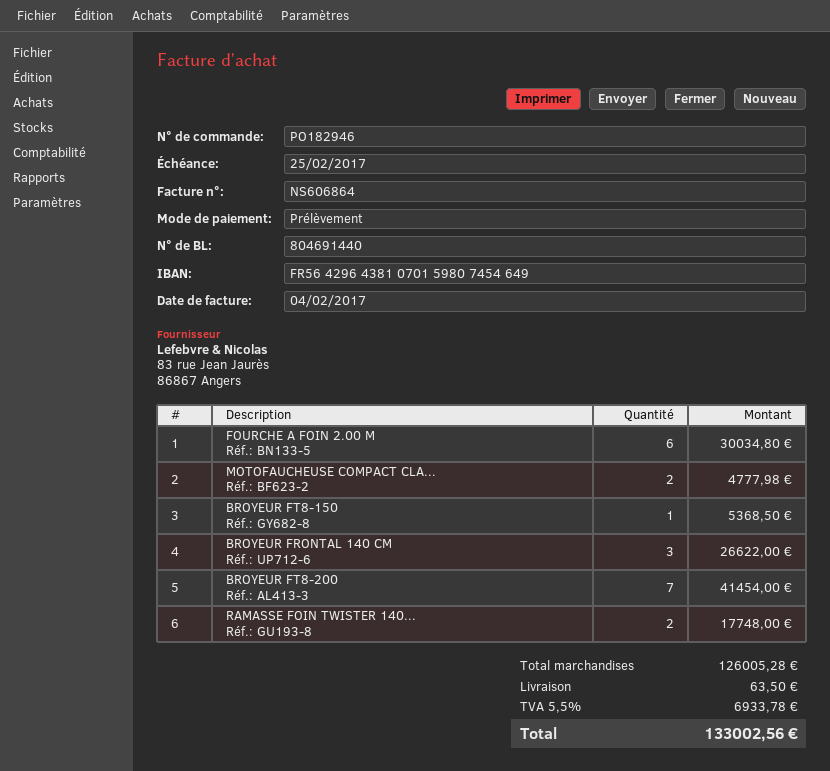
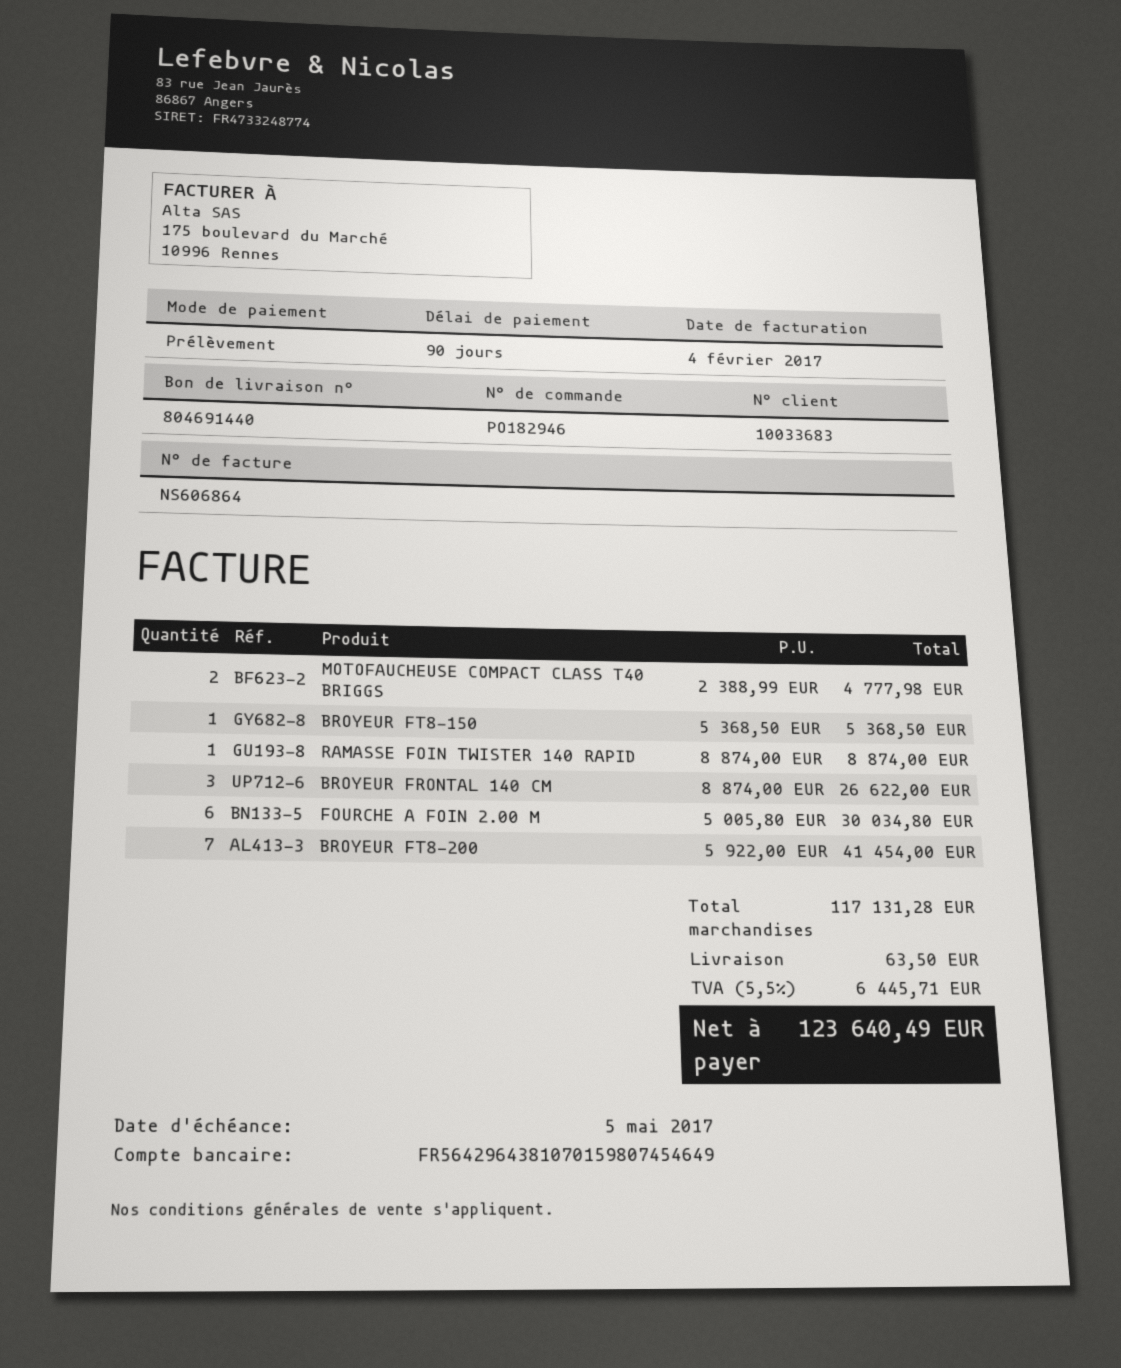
due date: 2017-02-25 -> 2017-05-05
RAMASSE FOIN TWISTER 140...: 2 for 17748.00 -> 1 for 8874.00
subtotal: 126005.28 -> 117131.28
tax: 5.5% = 6933.78 -> 5.5% = 6445.71
total: 133002.56 -> 123640.49

